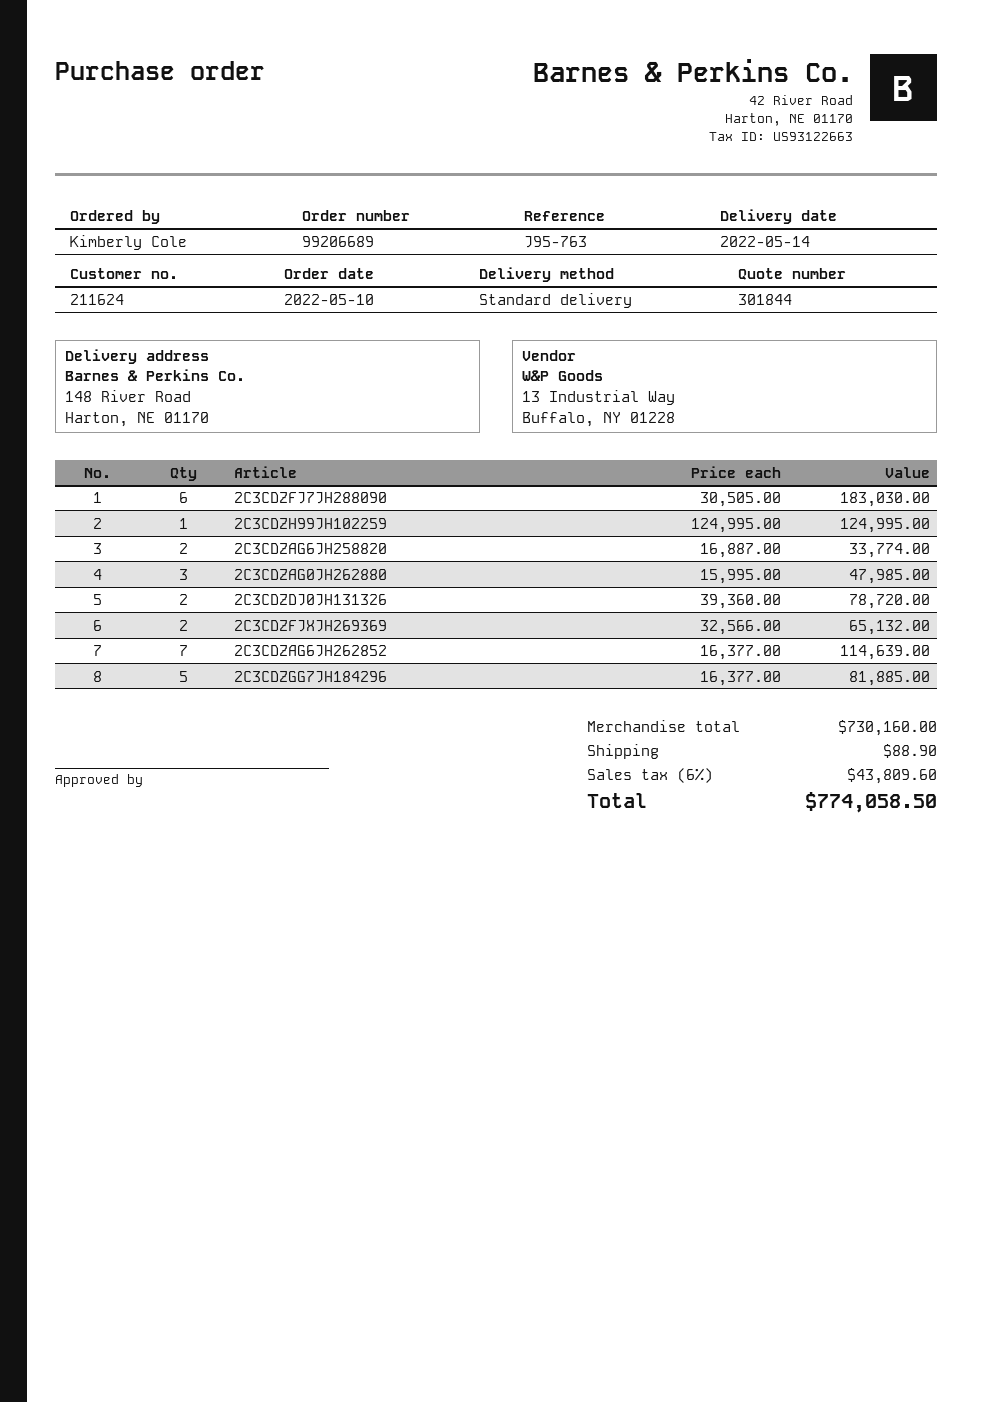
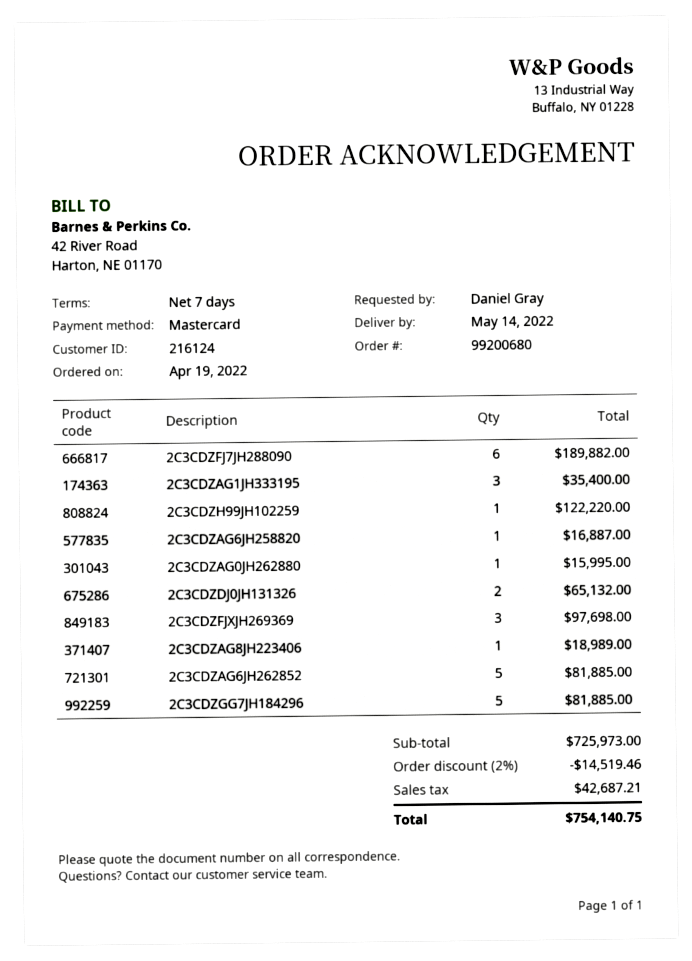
order number: 99206689 -> 99200680
order date: 2022-05-10 -> 2022-04-19
customer number: 211624 -> 216124
ordered by: Kimberly Cole -> Daniel Gray
2C3CDZFJ7JH288090: 6 for 183030.00 -> 6 for 189882.00
2C3CDZH99JH102259: 1 for 124995.00 -> 1 for 122220.00
2C3CDZAG6JH258820: 2 for 33774.00 -> 1 for 16887.00
2C3CDZAG0JH262880: 3 for 47985.00 -> 1 for 15995.00
2C3CDZDJ0JH131326: 2 for 78720.00 -> 2 for 65132.00
2C3CDZFJXJH269369: 2 for 65132.00 -> 3 for 97698.00
2C3CDZAG6JH262852: 7 for 114639.00 -> 5 for 81885.00
2C3CDZAG1JH333195: none -> 3 for 35400.00
2C3CDZAG8JH223406: none -> 1 for 18989.00
subtotal: 730160.00 -> 725973.00
discount: none -> 2% = 14519.46
shipping: 88.90 -> none
tax: 43809.60 -> 42687.21
total: 774058.50 -> 754140.75

